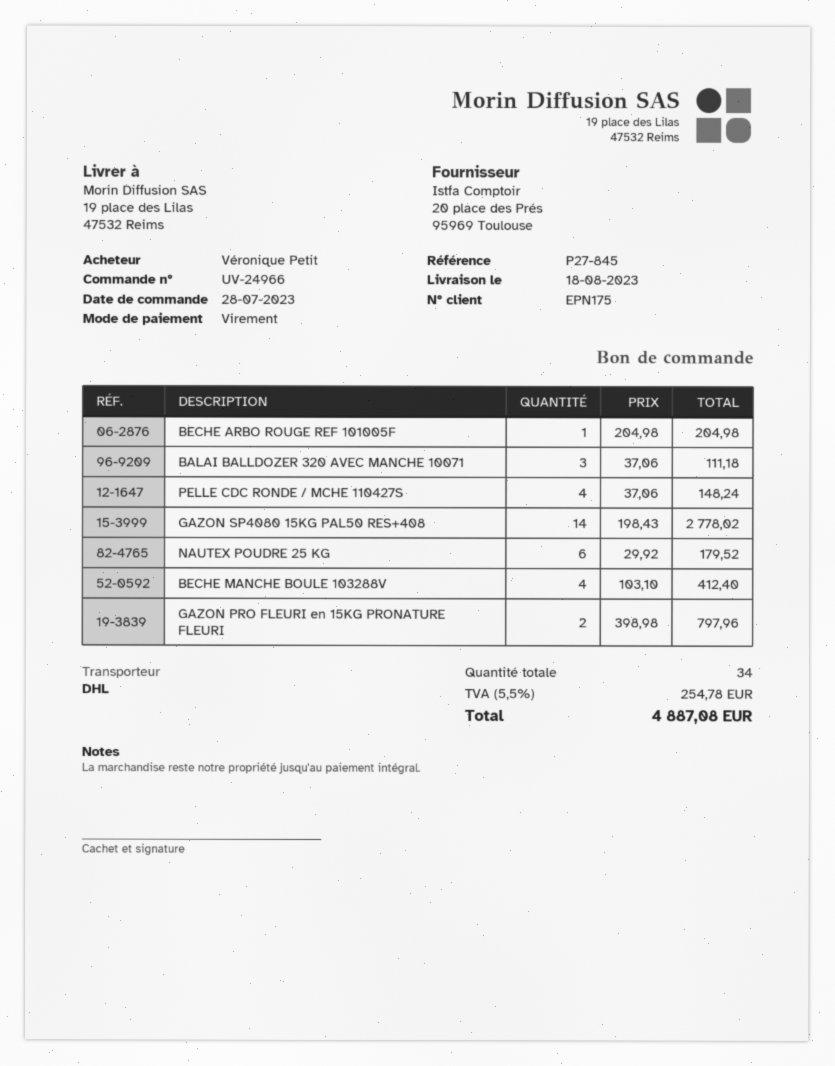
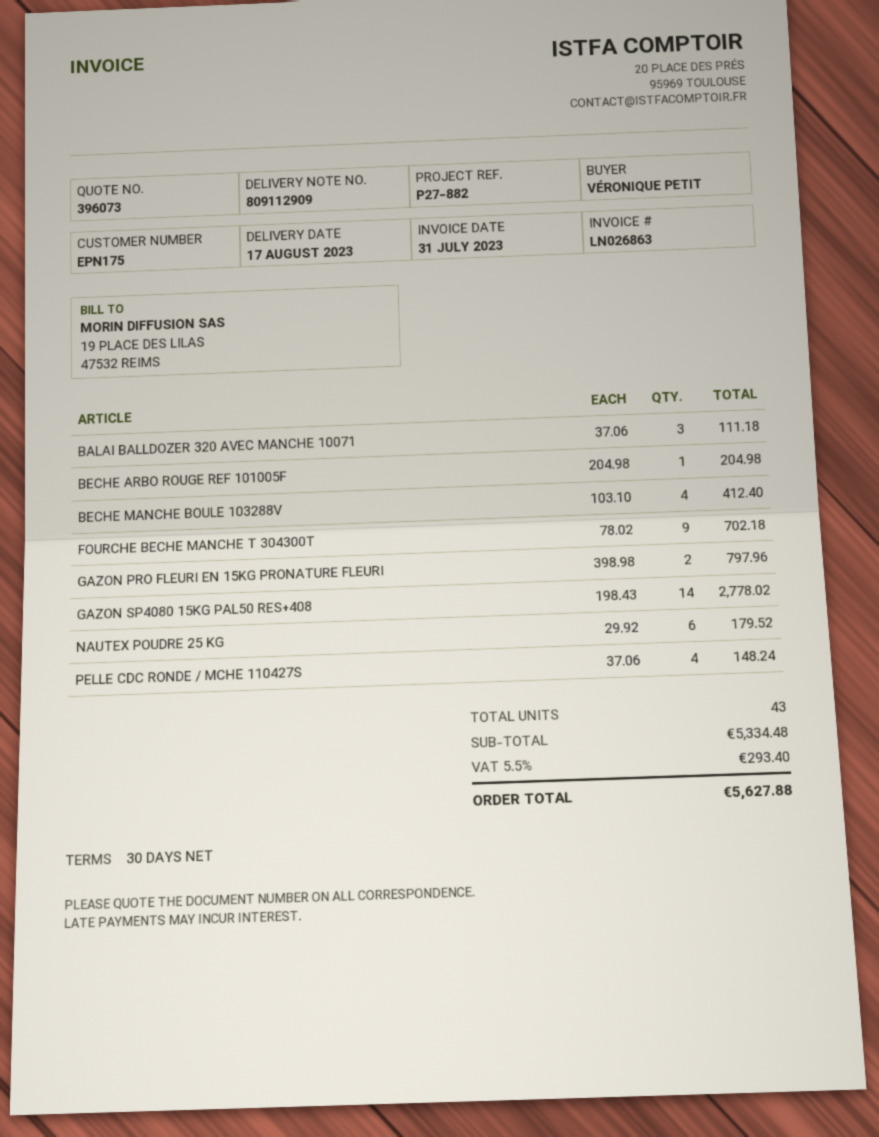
delivery date: 2023-08-18 -> 2023-08-17
reference: P27-845 -> P27-882
FOURCHE BECHE MANCHE T 304300T: none -> 9 x 78.02 = 702.18
total quantity: 34 -> 43
tax: 5.5% = 254.78 -> 5.5% = 293.40
total: 4887.08 -> 5627.88

